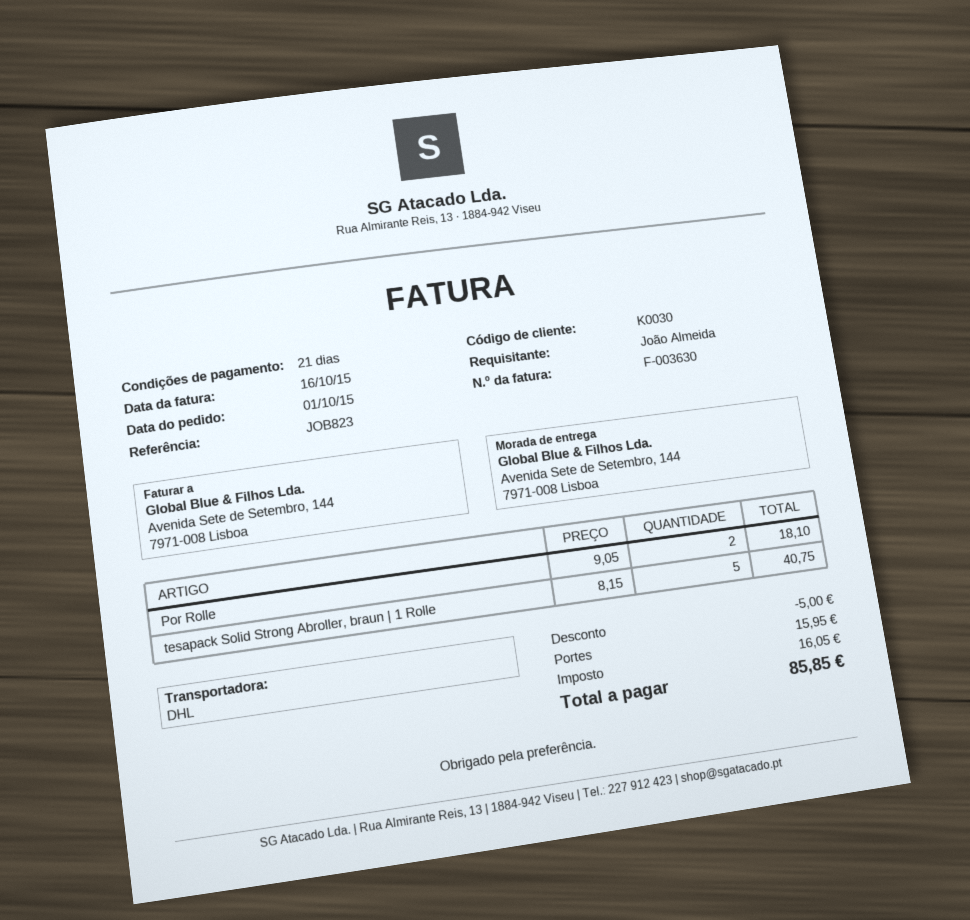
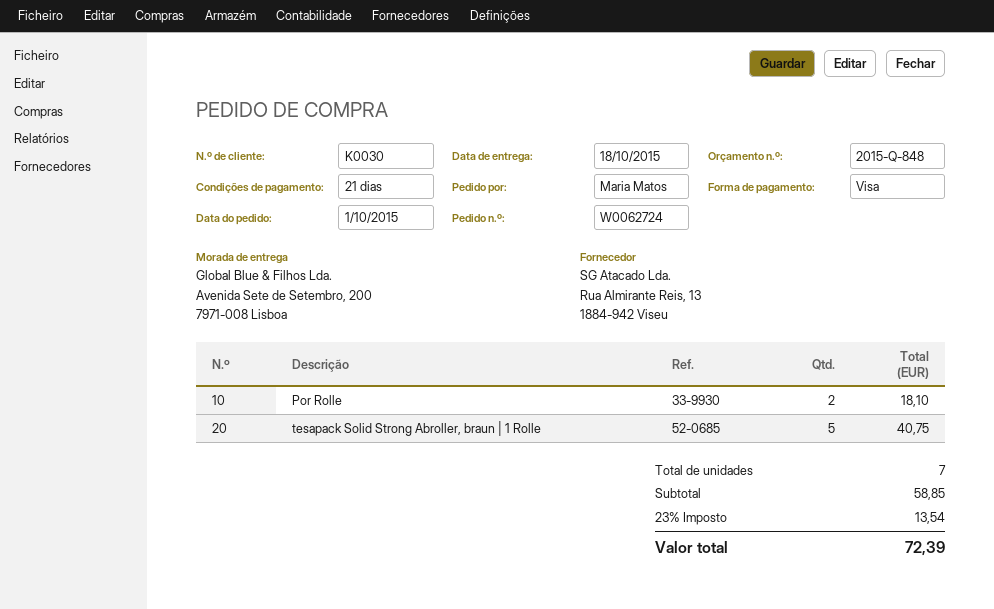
ordered by: João Almeida -> Maria Matos
ship to: Avenida Sete de Setembro, 144, 7971-008 Lisboa -> Avenida Sete de Setembro, 200, 7971-008 Lisboa
discount: 5.00 -> none
shipping: 15.95 -> none
tax: 16.05 -> 13.54
total: 85.85 -> 72.39

